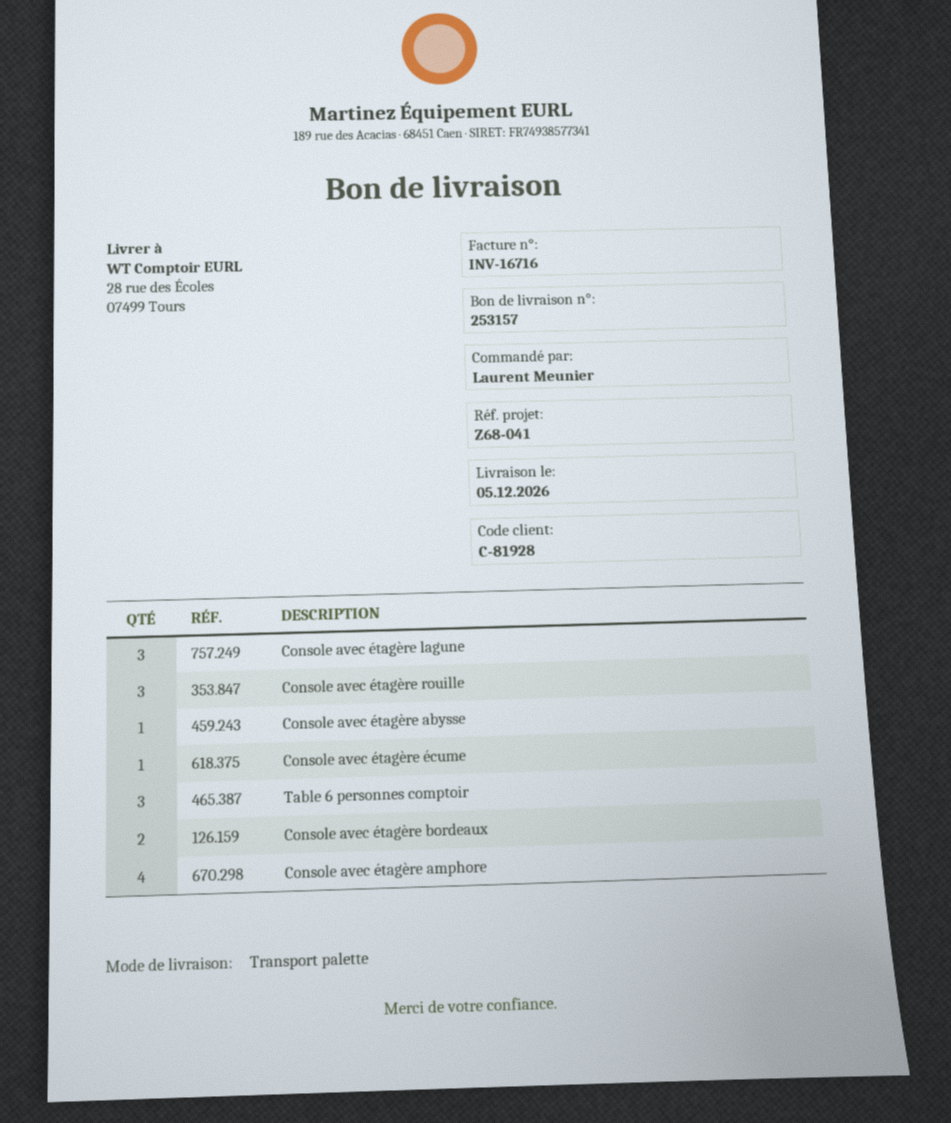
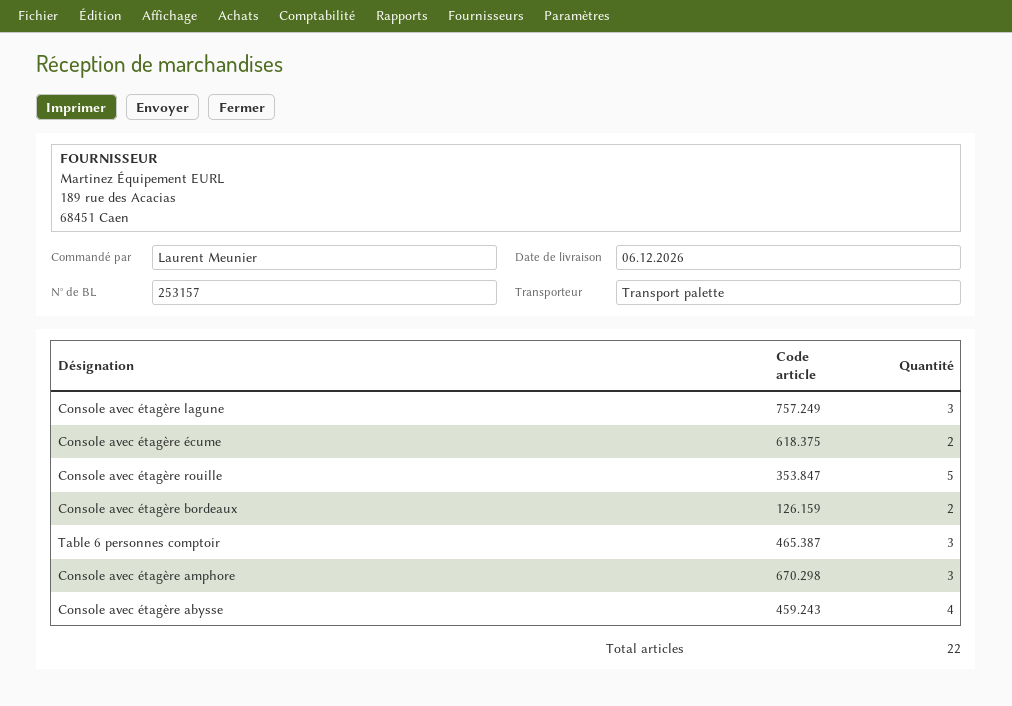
delivery date: 2026-12-05 -> 2026-12-06
Console avec étagère rouille: 3 -> 5
Console avec étagère abysse: 1 -> 4
Console avec étagère écume: 1 -> 2
Console avec étagère amphore: 4 -> 3

